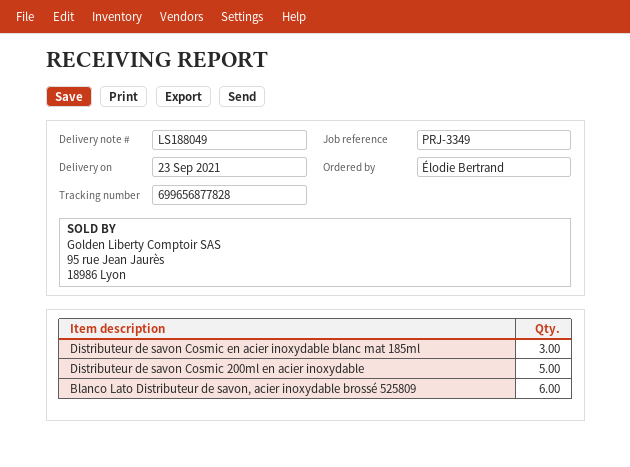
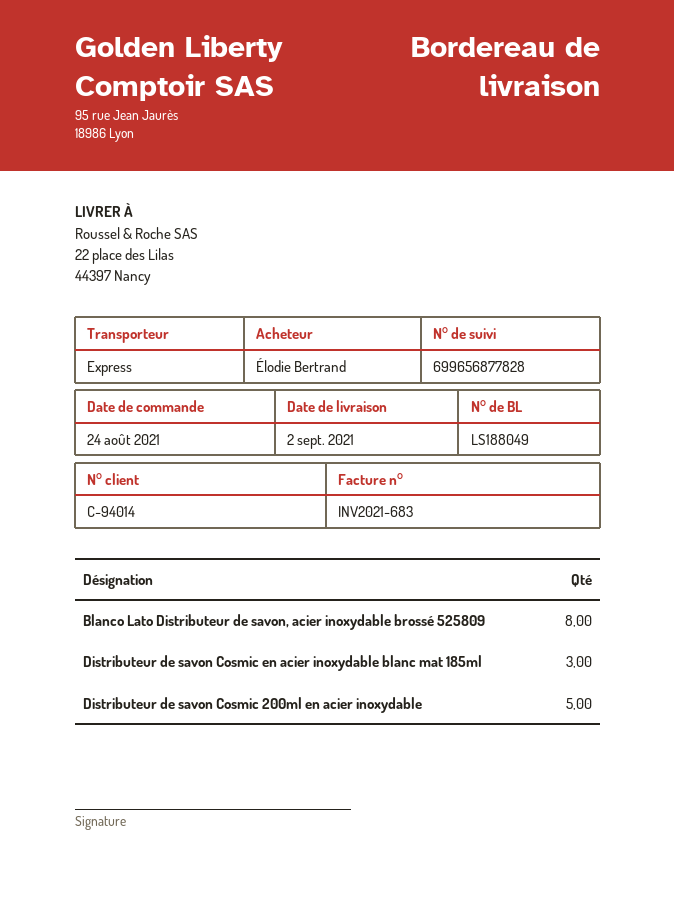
delivery date: 2021-09-23 -> 2021-09-02
Blanco Lato Distributeur de savon, acier inoxydable brossé 525809: 6 -> 8

